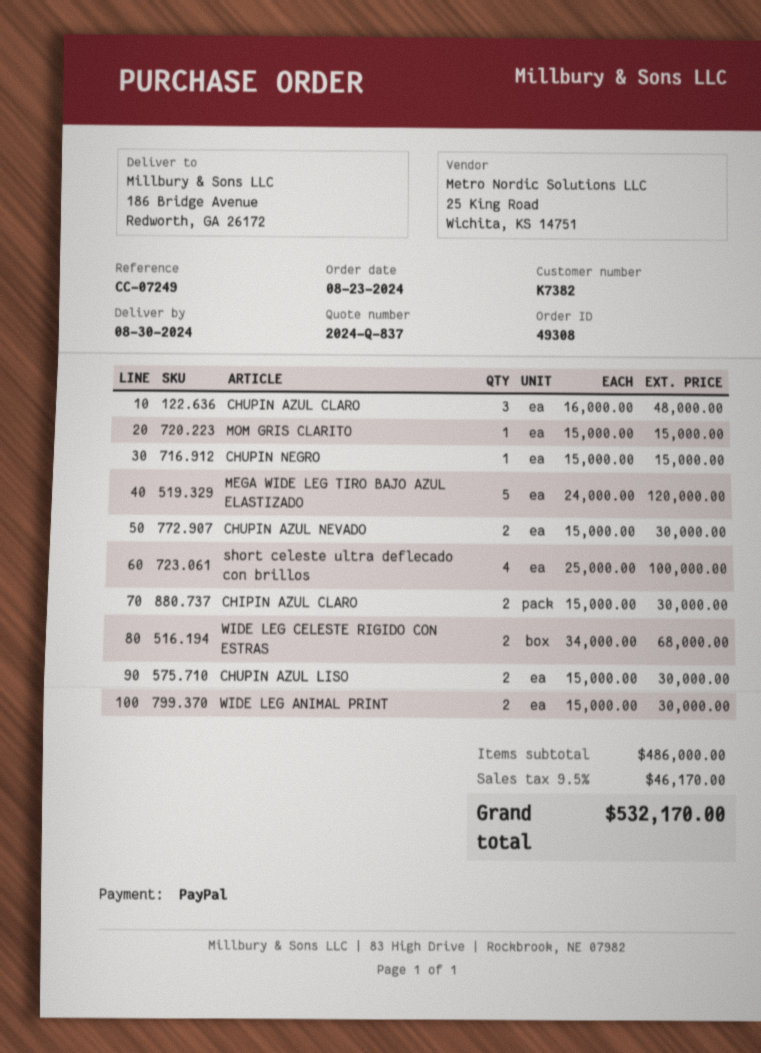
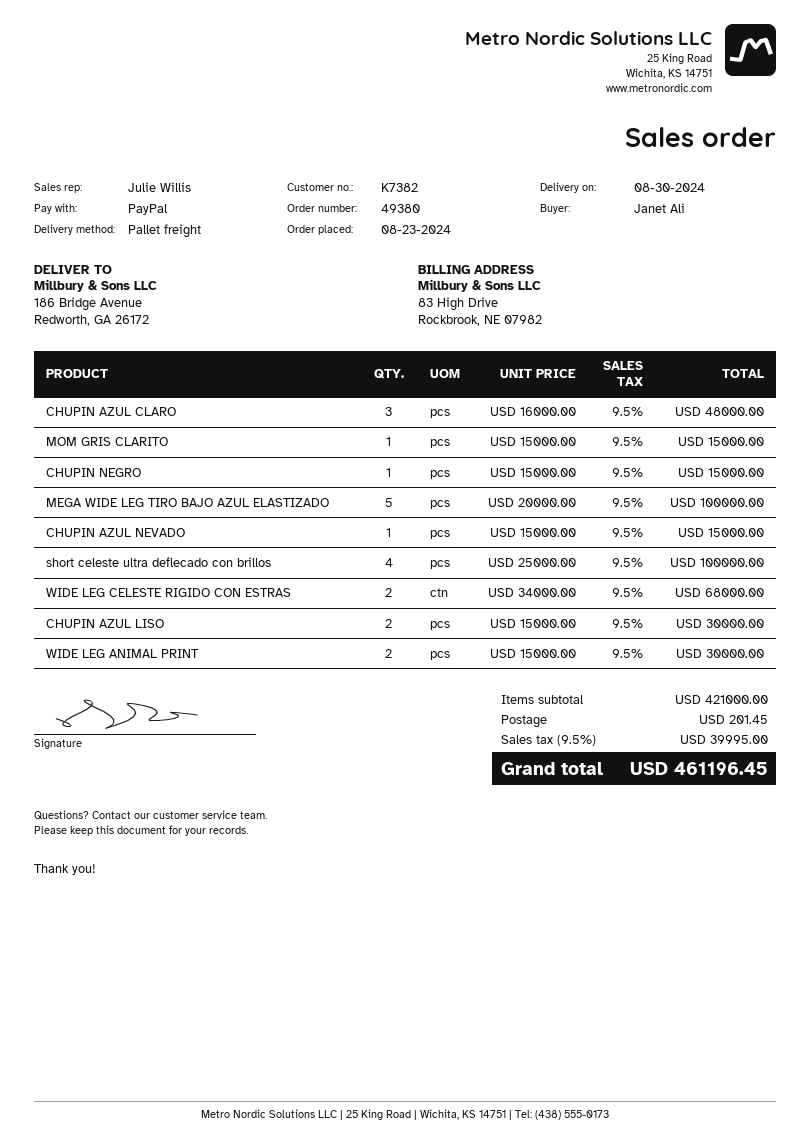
order number: 49308 -> 49380
MEGA WIDE LEG TIRO BAJO AZUL ELASTIZADO: 5 x 24000.00 = 120000.00 -> 5 x 20000.00 = 100000.00
CHUPIN AZUL NEVADO: 2 x 15000.00 = 30000.00 -> 1 x 15000.00 = 15000.00
CHIPIN AZUL CLARO: 2 x 15000.00 = 30000.00 -> none
subtotal: 486000.00 -> 421000.00
shipping: none -> 201.45
tax: 9.5% = 46170.00 -> 9.5% = 39995.00
total: 532170.00 -> 461196.45

